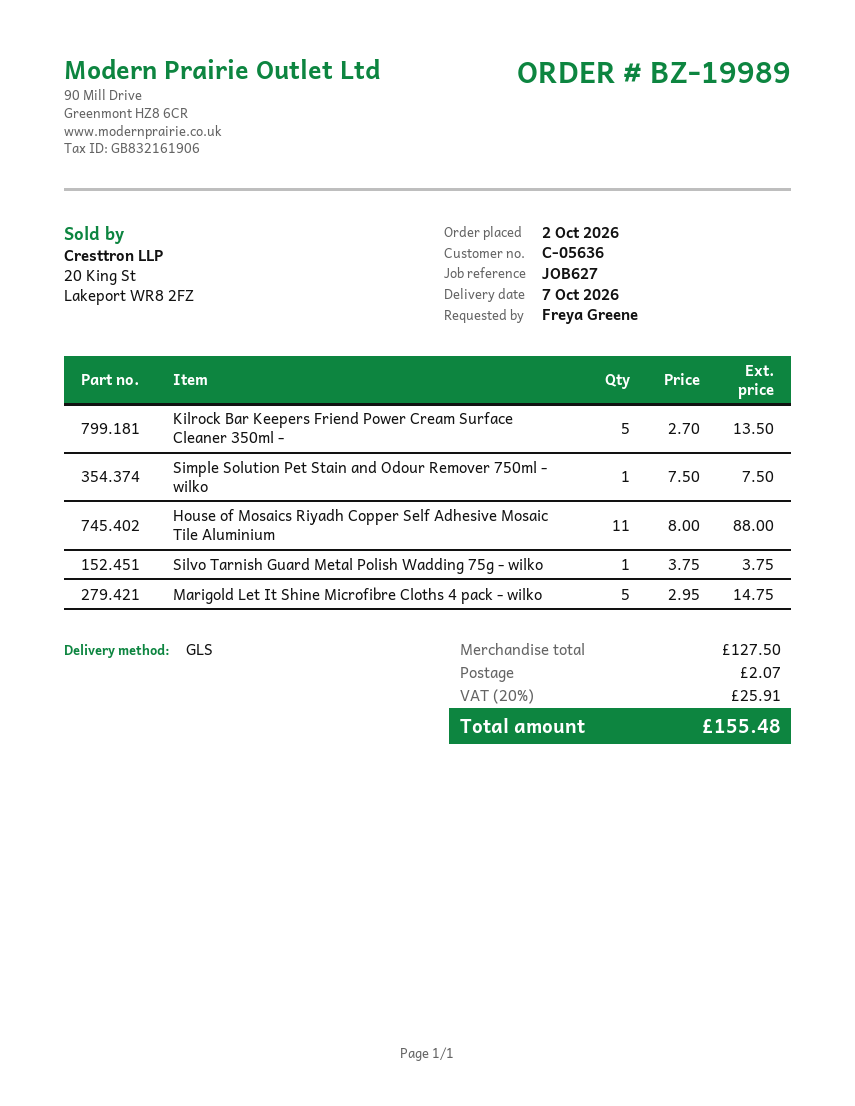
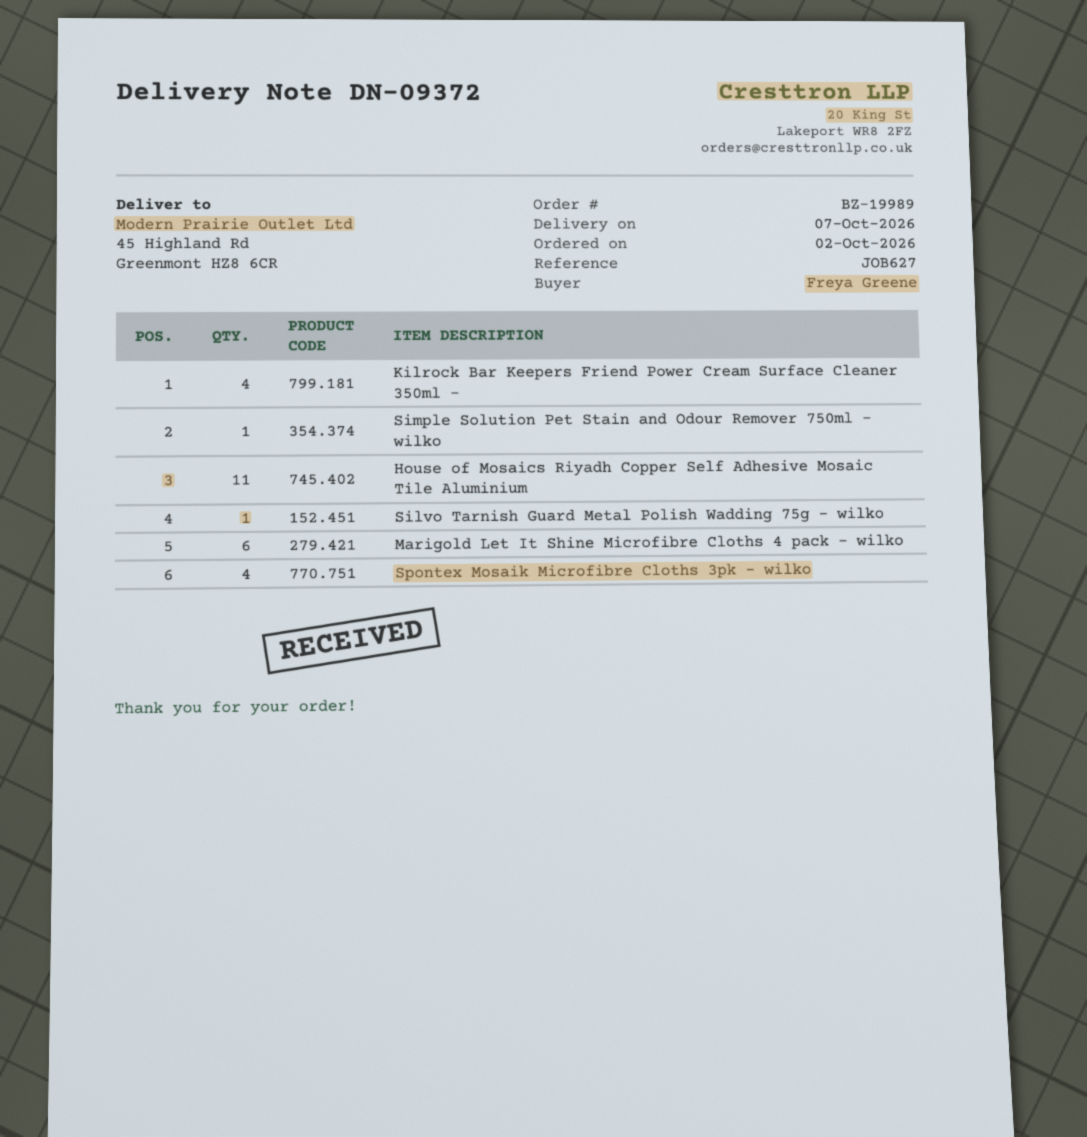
Kilrock Bar Keepers Friend Power Cream Surface Cleaner 350ml -: 5 -> 4
Marigold Let It Shine Microfibre Cloths 4 pack - wilko: 5 -> 6
Spontex Mosaik Microfibre Cloths 3pk - wilko: none -> 4

